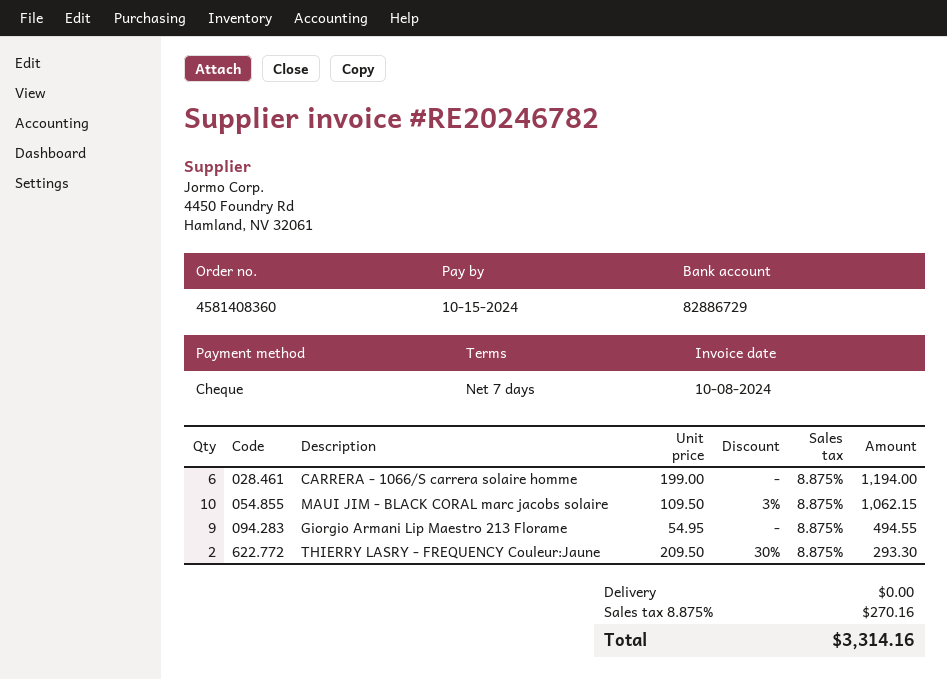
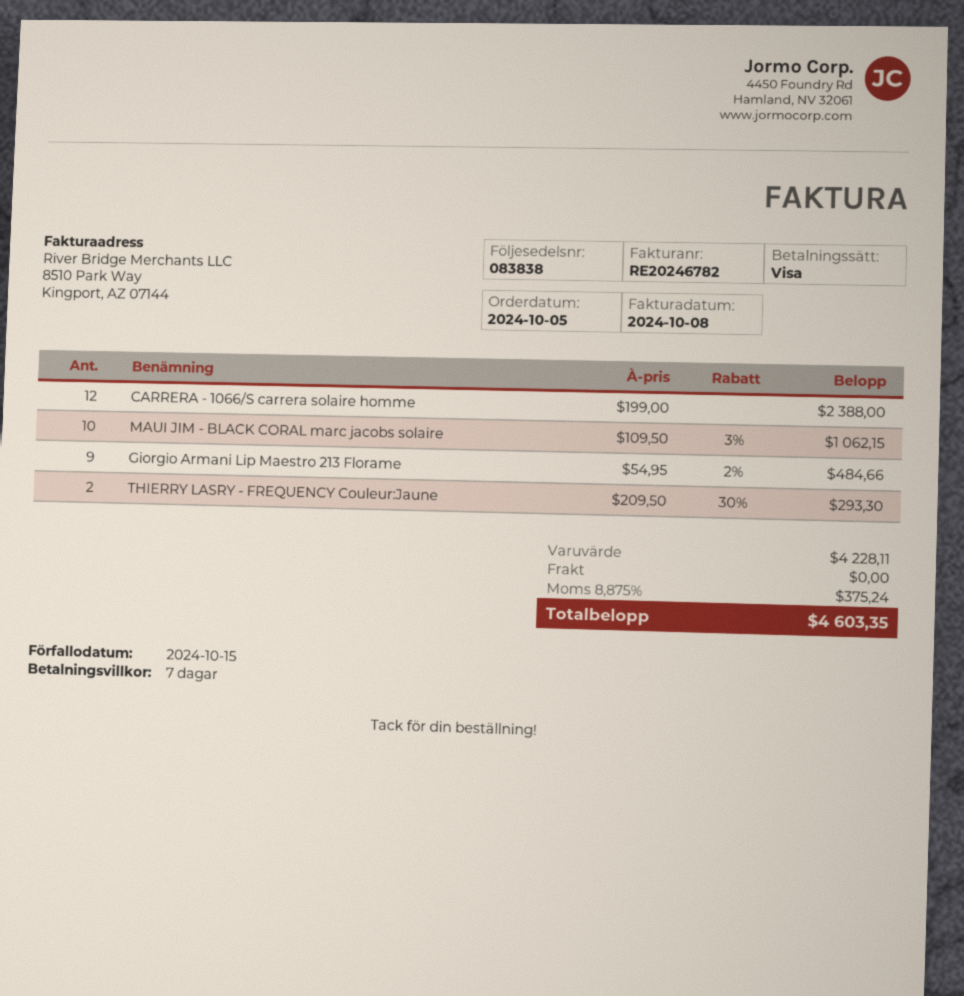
payment method: cheque -> Visa
CARRERA - 1066/S carrera solaire homme: 6 x 199.00 = 1194.00 -> 12 x 199.00 = 2388.00
Giorgio Armani Lip Maestro 213 Florame: 9 x 54.95 = 494.55 -> 9 x 54.95 - 2% = 484.66
tax: 8.875% = 270.16 -> 8.875% = 375.24
total: 3314.16 -> 4603.35

